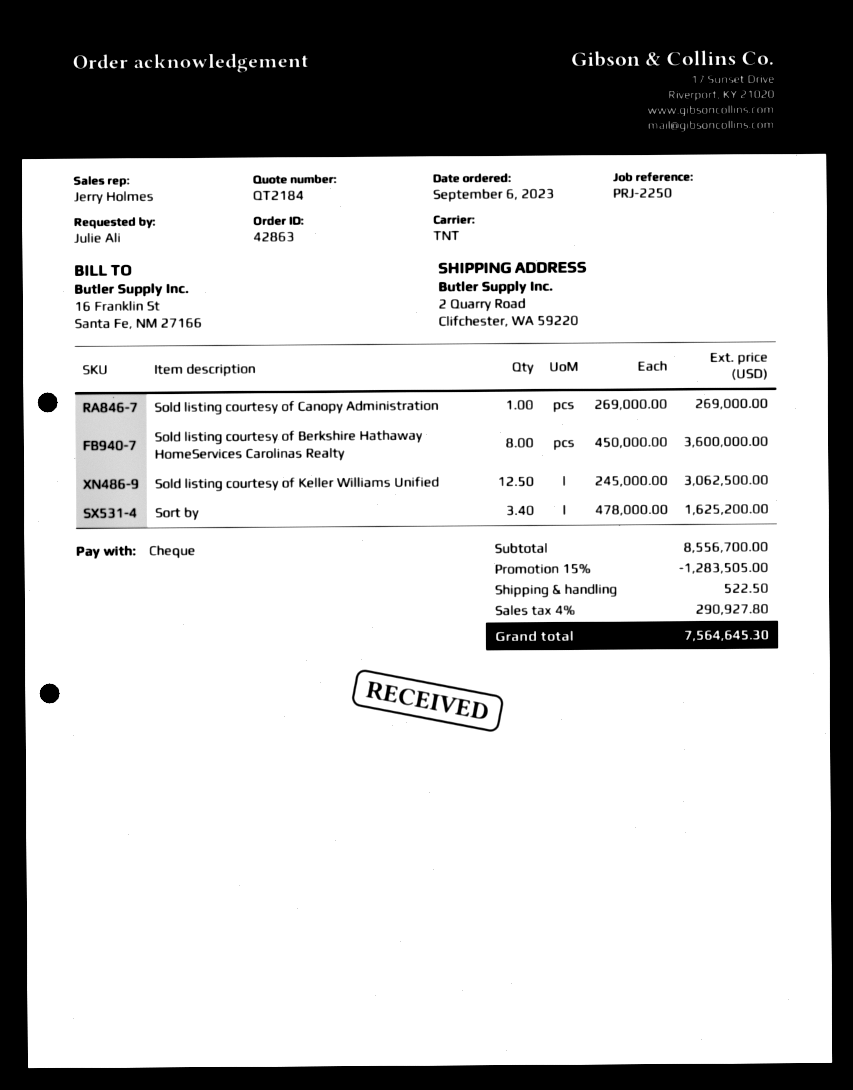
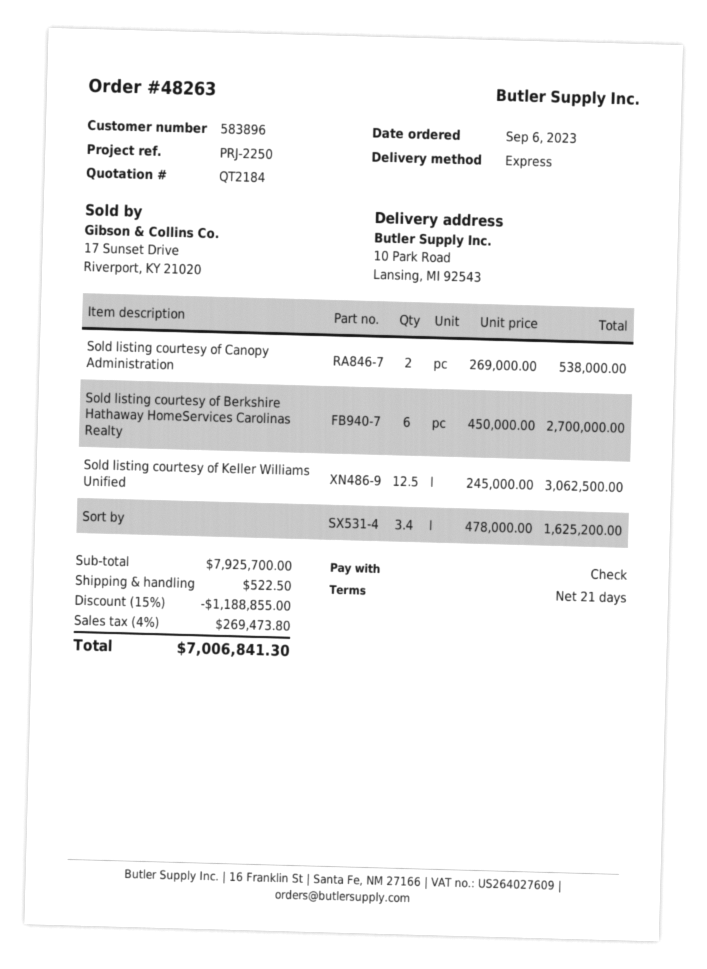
order number: 42863 -> 48263
shipping method: TNT -> express
ship to: 2 Quarry Road, Clifchester, WA 59220 -> 10 Park Road, Lansing, MI 92543
Sold listing courtesy of Canopy Administration: 1 x 269000.00 = 269000.00 -> 2 x 269000.00 = 538000.00
Sold listing courtesy of Berkshire Hathaway HomeServices Carolinas Realty: 8 x 450000.00 = 3600000.00 -> 6 x 450000.00 = 2700000.00
subtotal: 8556700.00 -> 7925700.00
discount: 15% = 1283505.00 -> 15% = 1188855.00
tax: 4% = 290927.80 -> 4% = 269473.80
total: 7564645.30 -> 7006841.30

